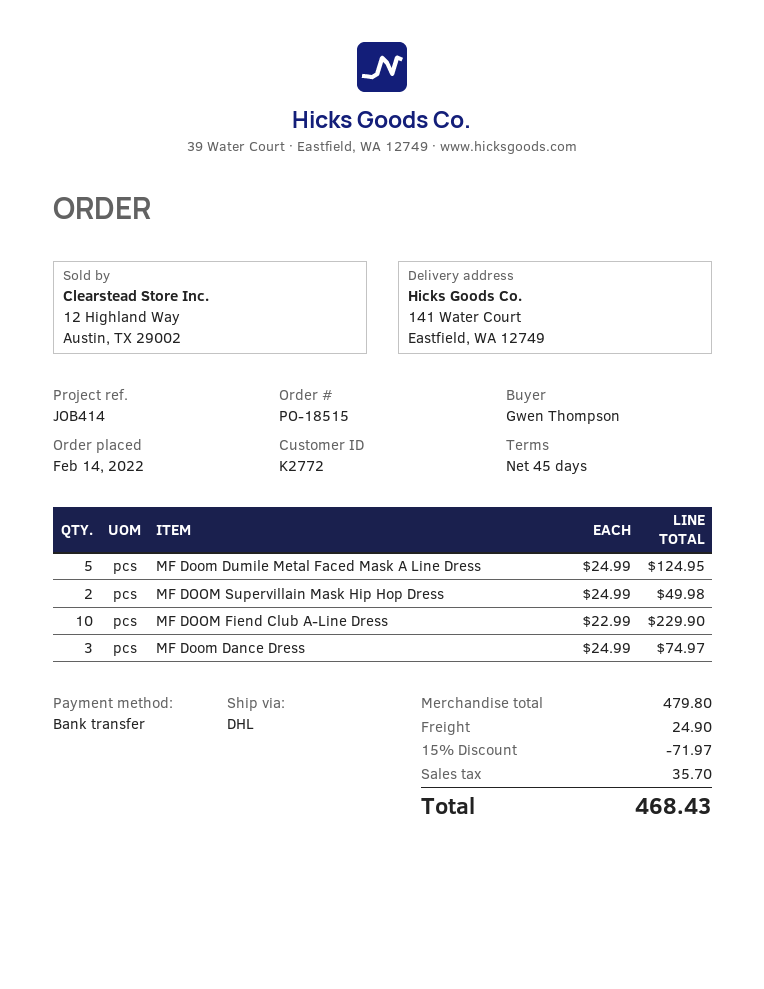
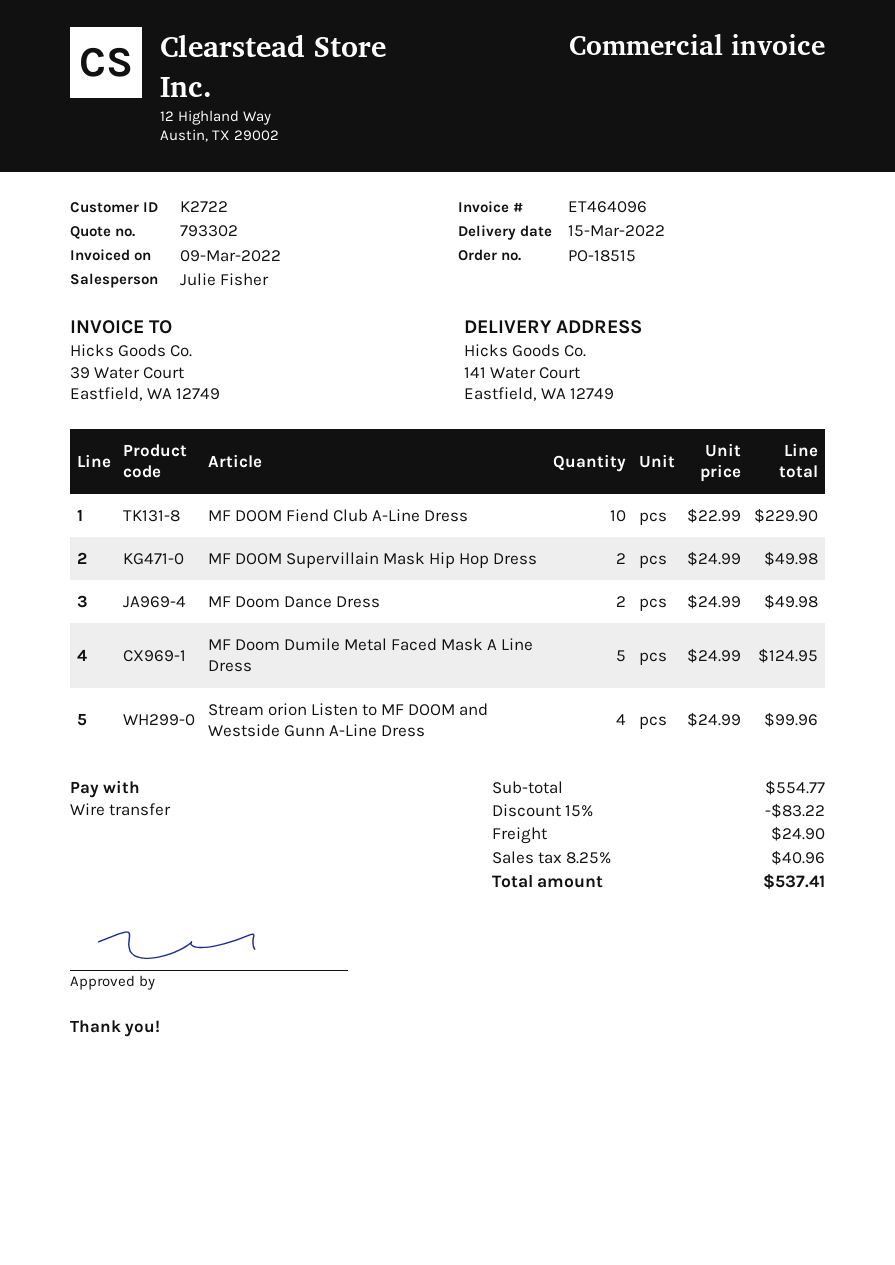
customer number: K2772 -> K2722
MF Doom Dance Dress: 3 x 24.99 = 74.97 -> 2 x 24.99 = 49.98
Stream orion Listen to MF DOOM and Westside Gunn A-Line Dress: none -> 4 x 24.99 = 99.96
subtotal: 479.80 -> 554.77
discount: 15% = 71.97 -> 15% = 83.22
tax: 35.70 -> 40.96
total: 468.43 -> 537.41

